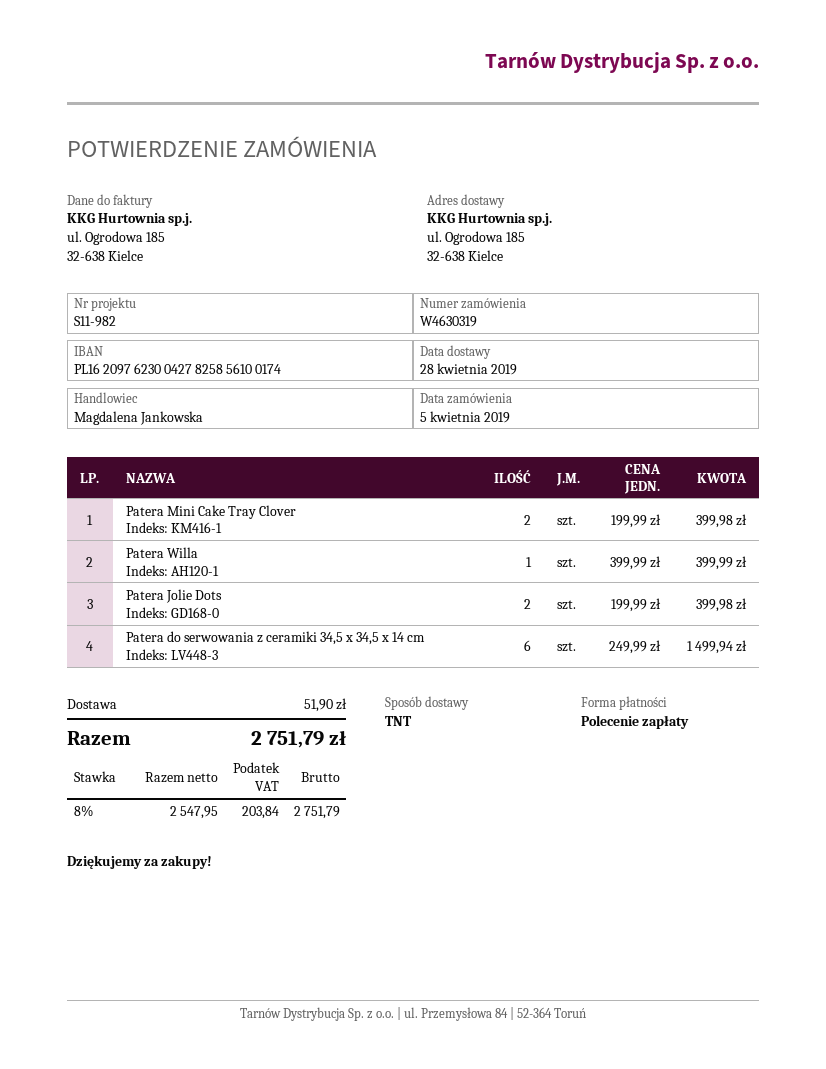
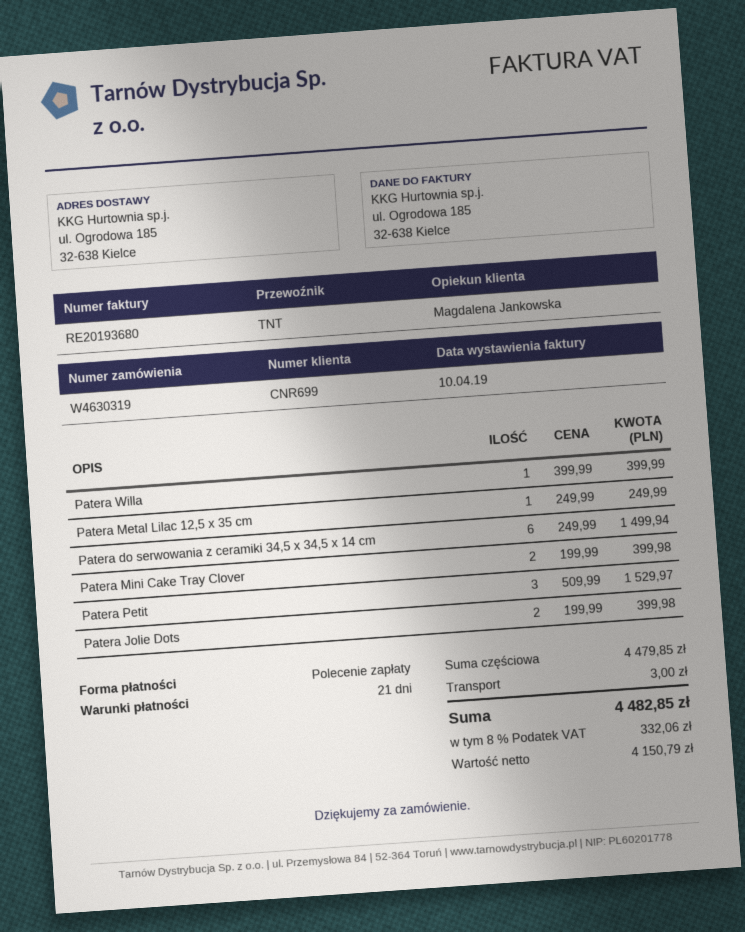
Patera Metal Lilac 12,5 x 35 cm: none -> 1 x 249.99 = 249.99
Patera Petit: none -> 3 x 509.99 = 1529.97
shipping: 51.90 -> 3.00
net: 2547.95 -> 4150.79
tax: 8% = 203.84 -> 8% = 332.06
total: 2751.79 -> 4482.85

